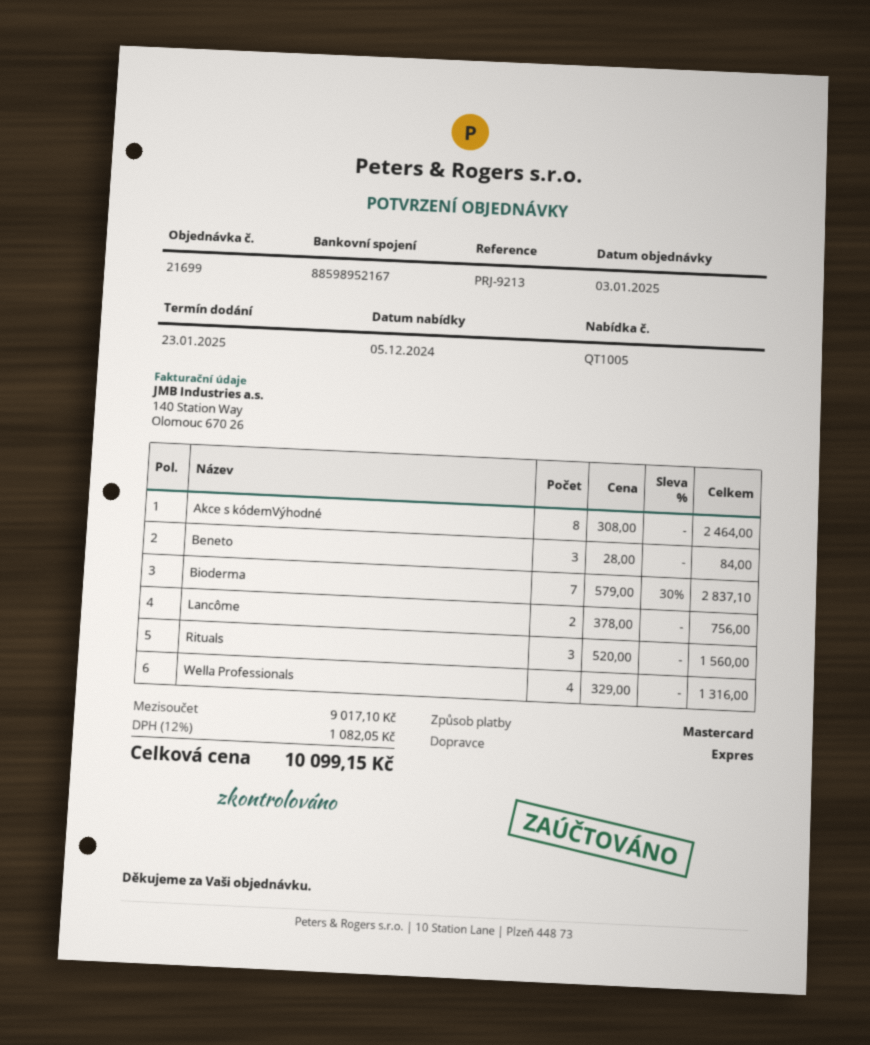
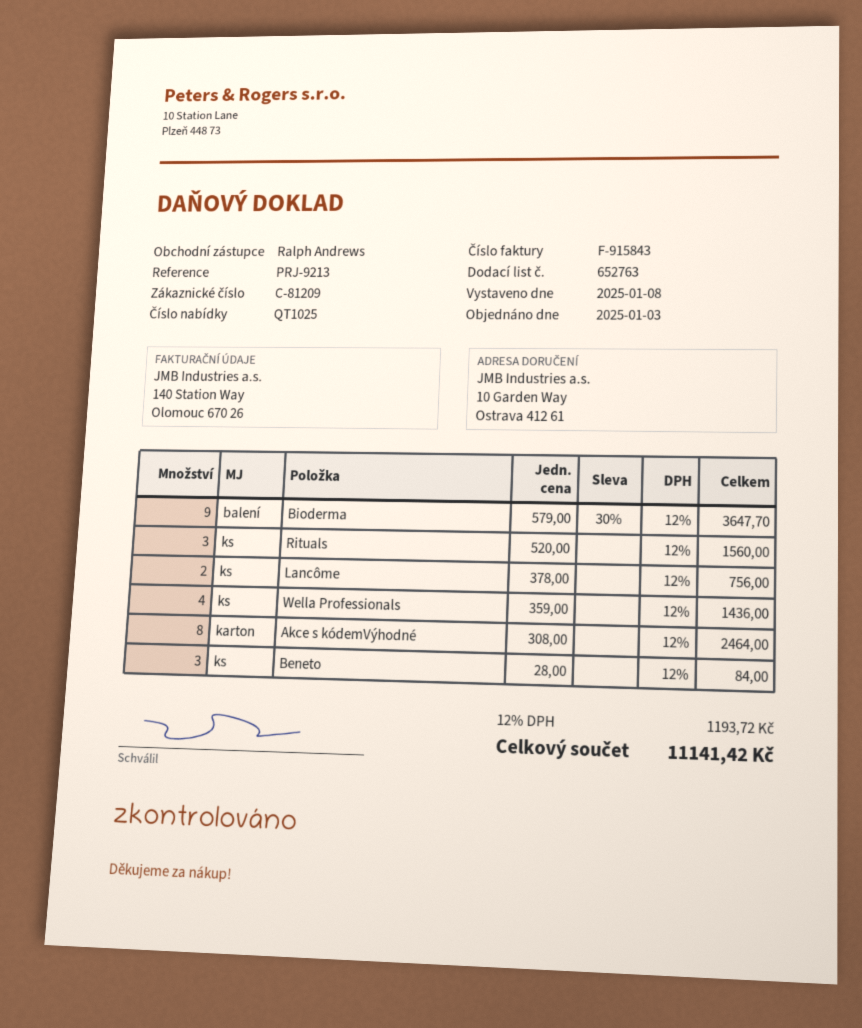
quote number: QT1005 -> QT1025
Bioderma: 7 x 579.00 - 30% = 2837.10 -> 9 x 579.00 - 30% = 3647.70
Wella Professionals: 4 x 329.00 = 1316.00 -> 4 x 359.00 = 1436.00
tax: 12% = 1082.05 -> 12% = 1193.72
total: 10099.15 -> 11141.42

